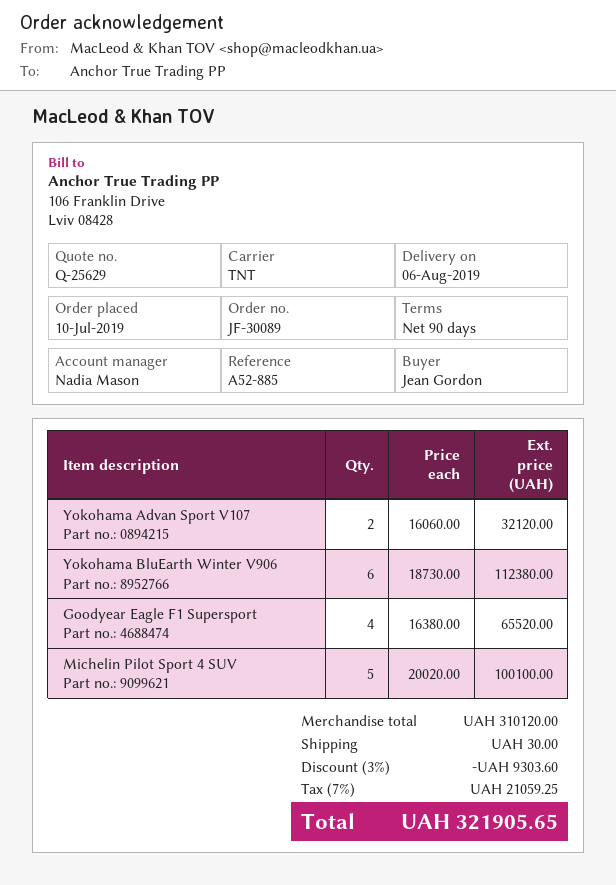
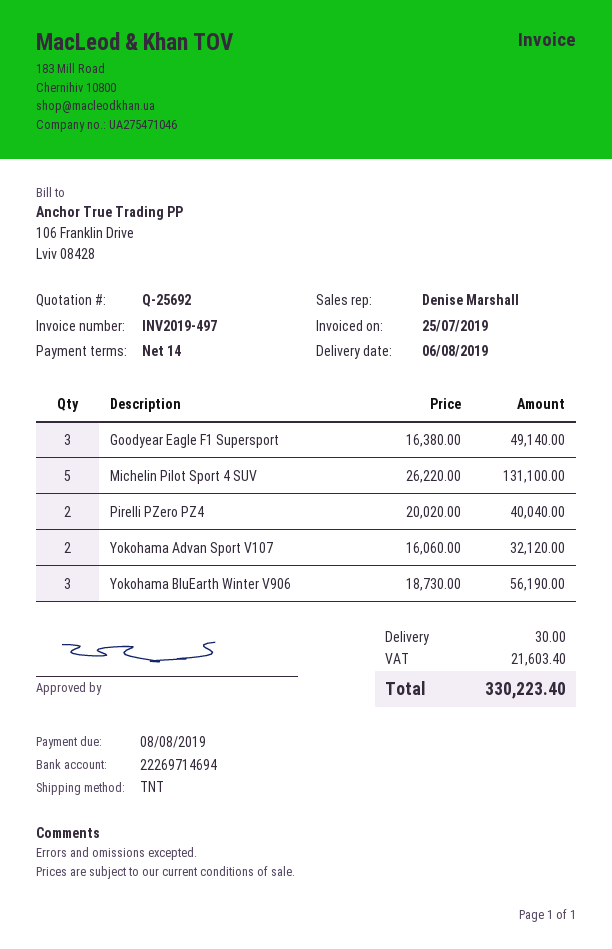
quote number: Q-25629 -> Q-25692
payment terms: 90 days -> 14 days
sales rep: Nadia Mason -> Denise Marshall
Yokohama BluEarth Winter V906: 6 x 18730.00 = 112380.00 -> 3 x 18730.00 = 56190.00
Goodyear Eagle F1 Supersport: 4 x 16380.00 = 65520.00 -> 3 x 16380.00 = 49140.00
Michelin Pilot Sport 4 SUV: 5 x 20020.00 = 100100.00 -> 5 x 26220.00 = 131100.00
Pirelli PZero PZ4: none -> 2 x 20020.00 = 40040.00
discount: 3% = 9303.60 -> none
tax: 21059.25 -> 21603.40
total: 321905.65 -> 330223.40

